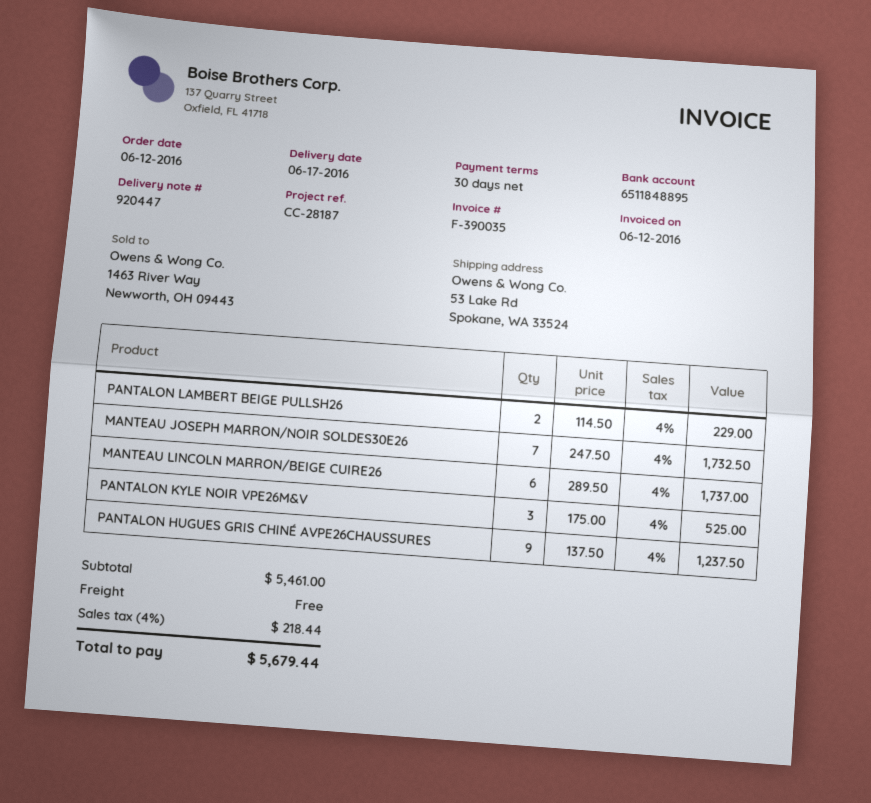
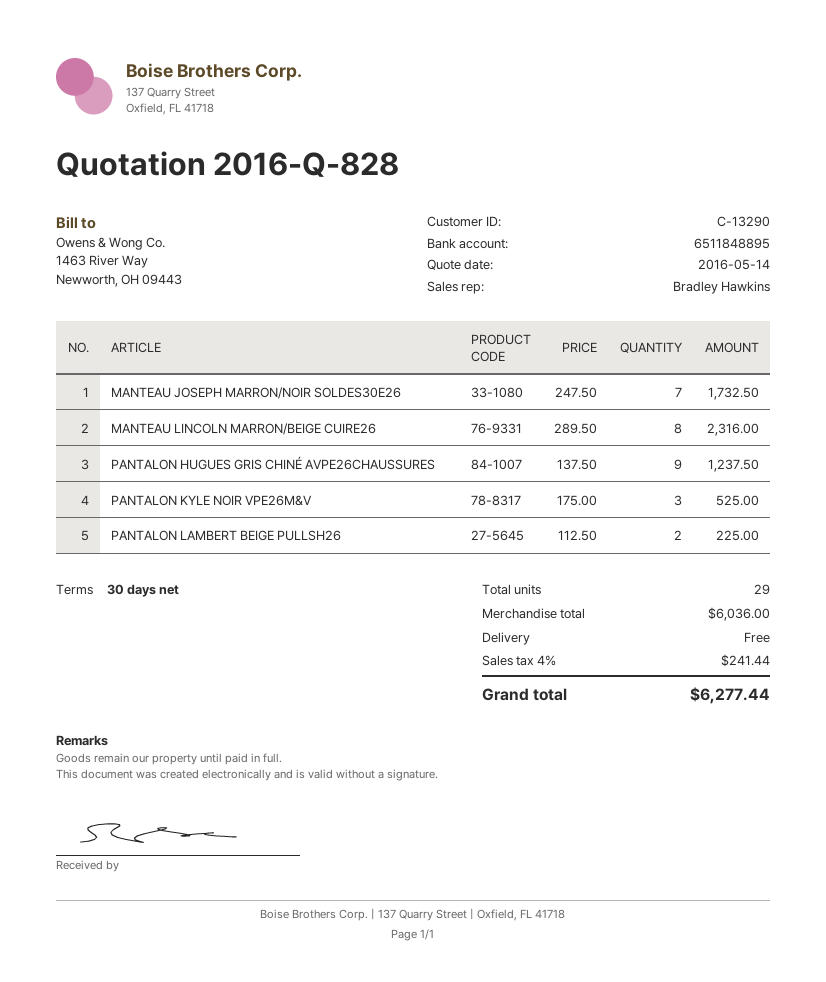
PANTALON LAMBERT BEIGE PULLSH26: 2 x 114.50 = 229.00 -> 2 x 112.50 = 225.00
MANTEAU LINCOLN MARRON/BEIGE CUIRE26: 6 x 289.50 = 1737.00 -> 8 x 289.50 = 2316.00
subtotal: 5461.00 -> 6036.00
tax: 4% = 218.44 -> 4% = 241.44
total: 5679.44 -> 6277.44

